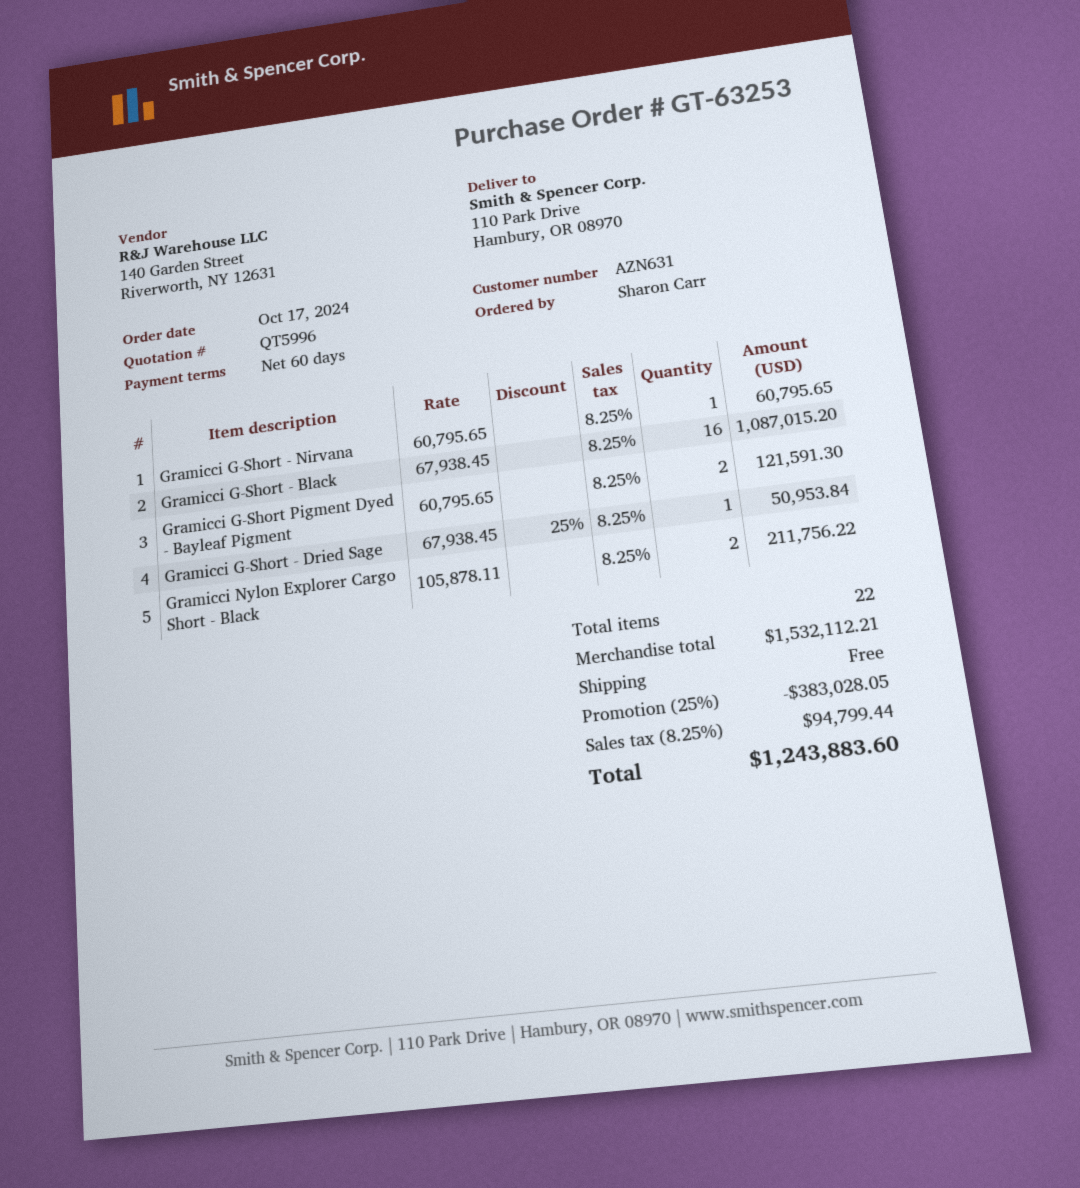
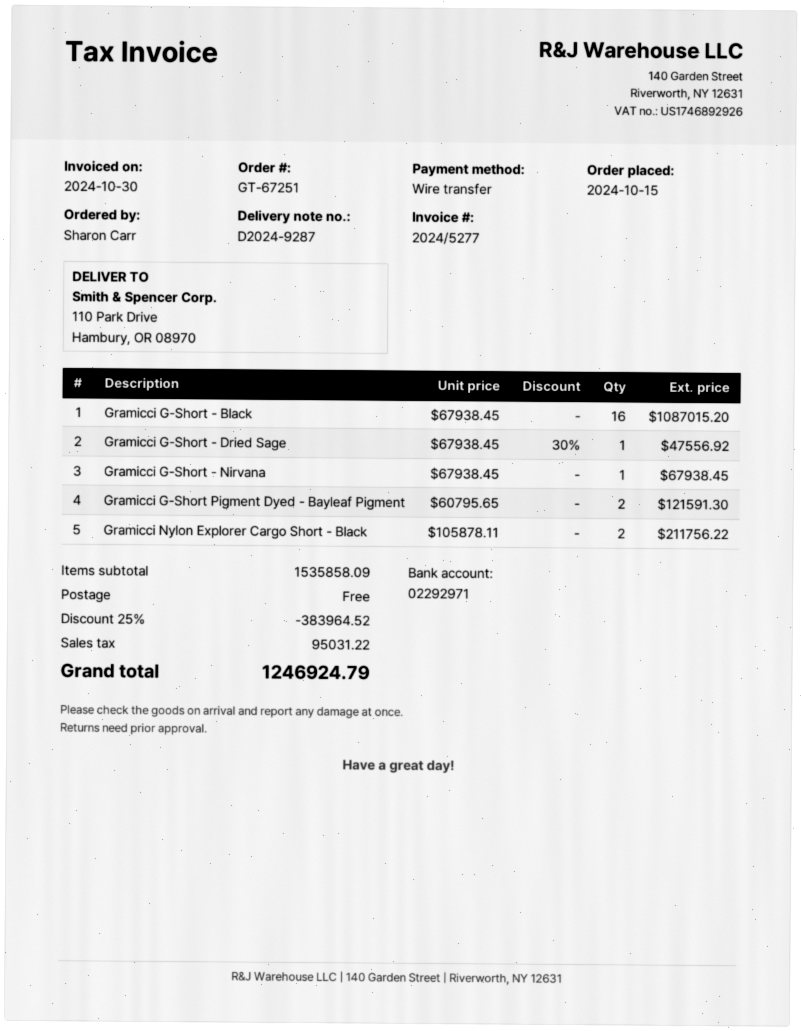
order number: GT-63253 -> GT-67251
order date: 2024-10-17 -> 2024-10-15
Gramicci G-Short - Nirvana: 1 x 60795.65 = 60795.65 -> 1 x 67938.45 = 67938.45
Gramicci G-Short - Dried Sage: 1 x 67938.45 - 25% = 50953.84 -> 1 x 67938.45 - 30% = 47556.92
subtotal: 1532112.21 -> 1535858.09
discount: 25% = 383028.05 -> 25% = 383964.52
tax: 94799.44 -> 95031.22
total: 1243883.60 -> 1246924.79

